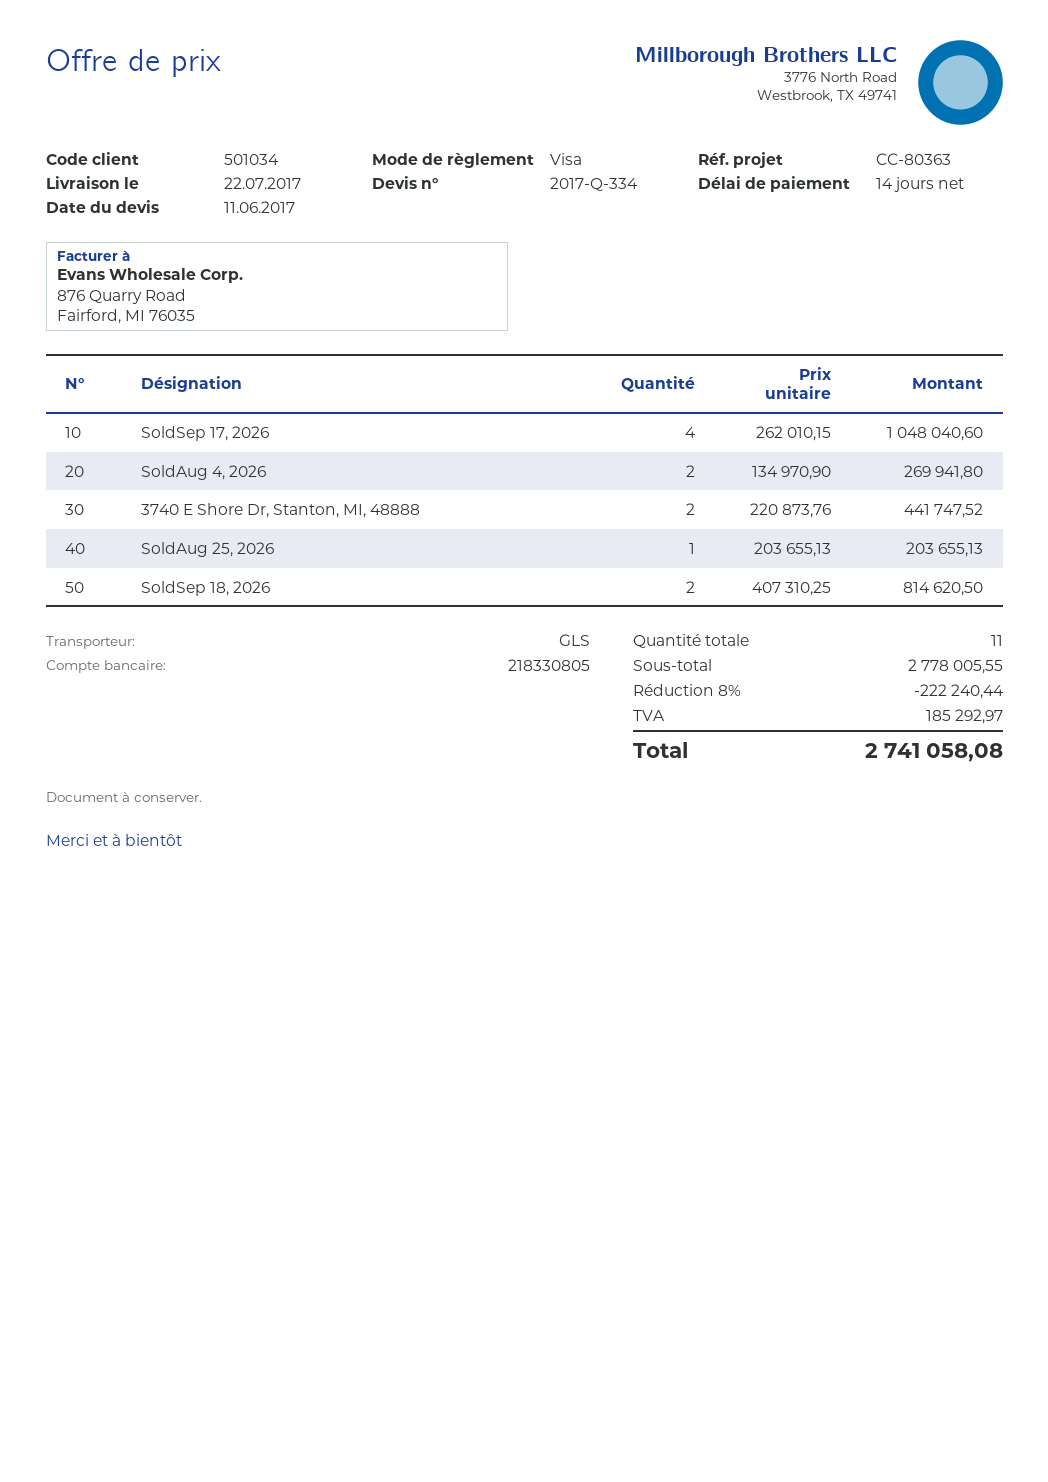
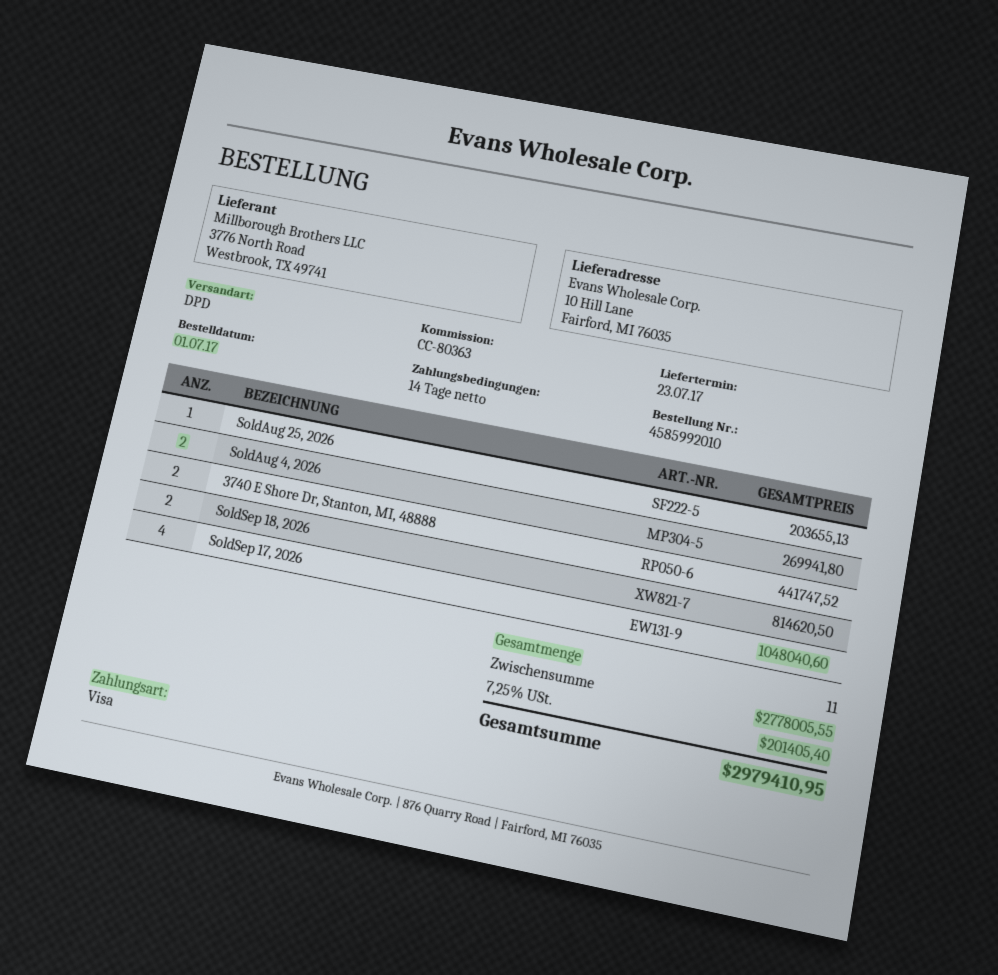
delivery date: 2017-07-22 -> 2017-07-23
shipping method: GLS -> DPD
discount: 8% = 222240.44 -> none
tax: 185292.97 -> 201405.40
total: 2741058.08 -> 2979410.95

